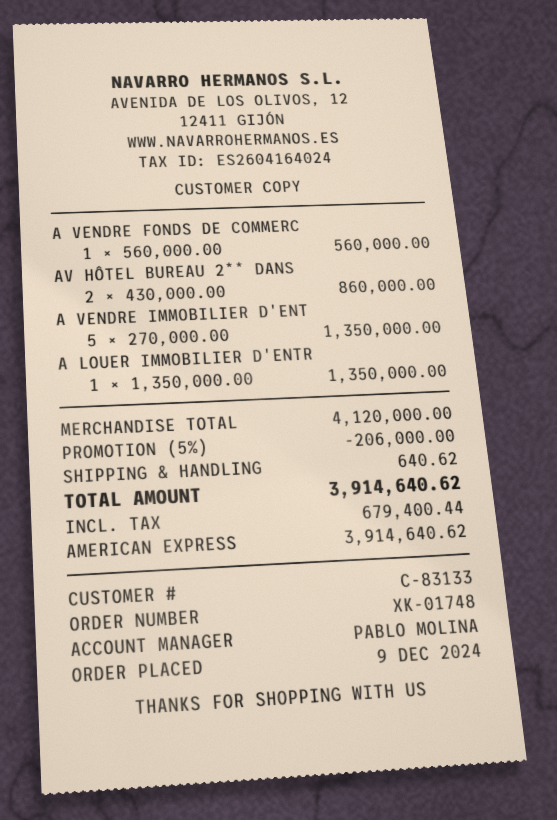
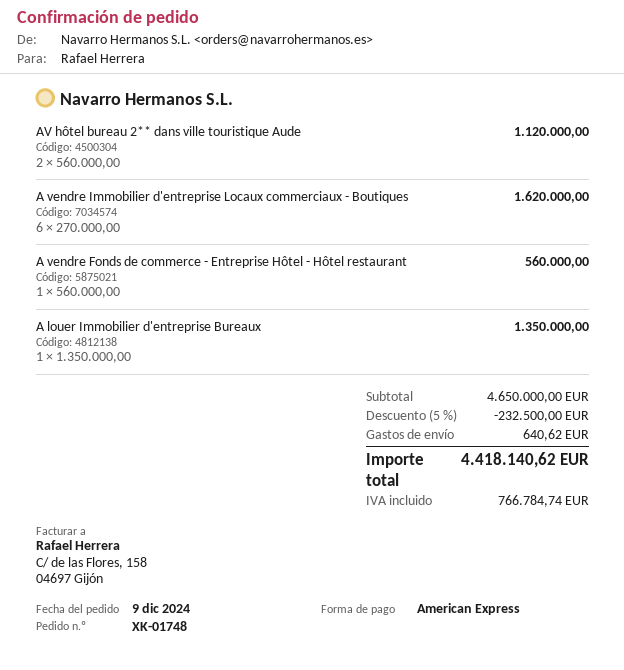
AV HÔTEL BUREAU 2** DANS: 2 x 430000.00 = 860000.00 -> 2 x 560000.00 = 1120000.00
A VENDRE IMMOBILIER D'ENT: 5 x 270000.00 = 1350000.00 -> 6 x 270000.00 = 1620000.00
subtotal: 4120000.00 -> 4650000.00
discount: 5% = 206000.00 -> 5% = 232500.00
tax: 679400.44 -> 766784.74
total: 3914640.62 -> 4418140.62

